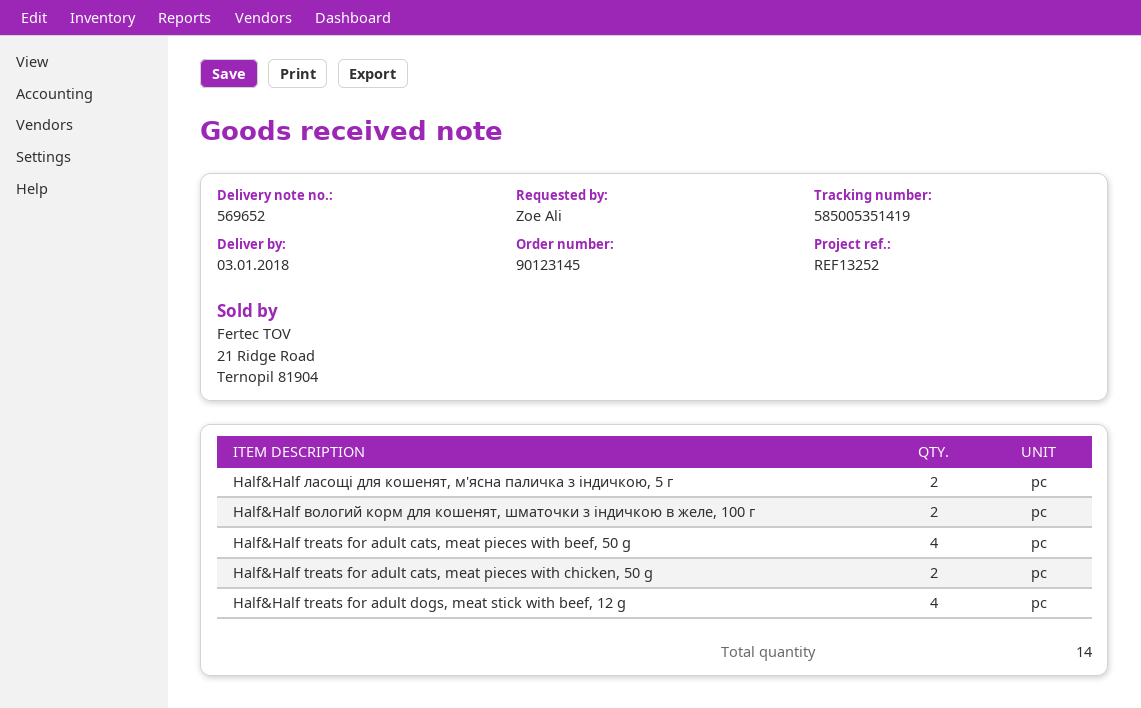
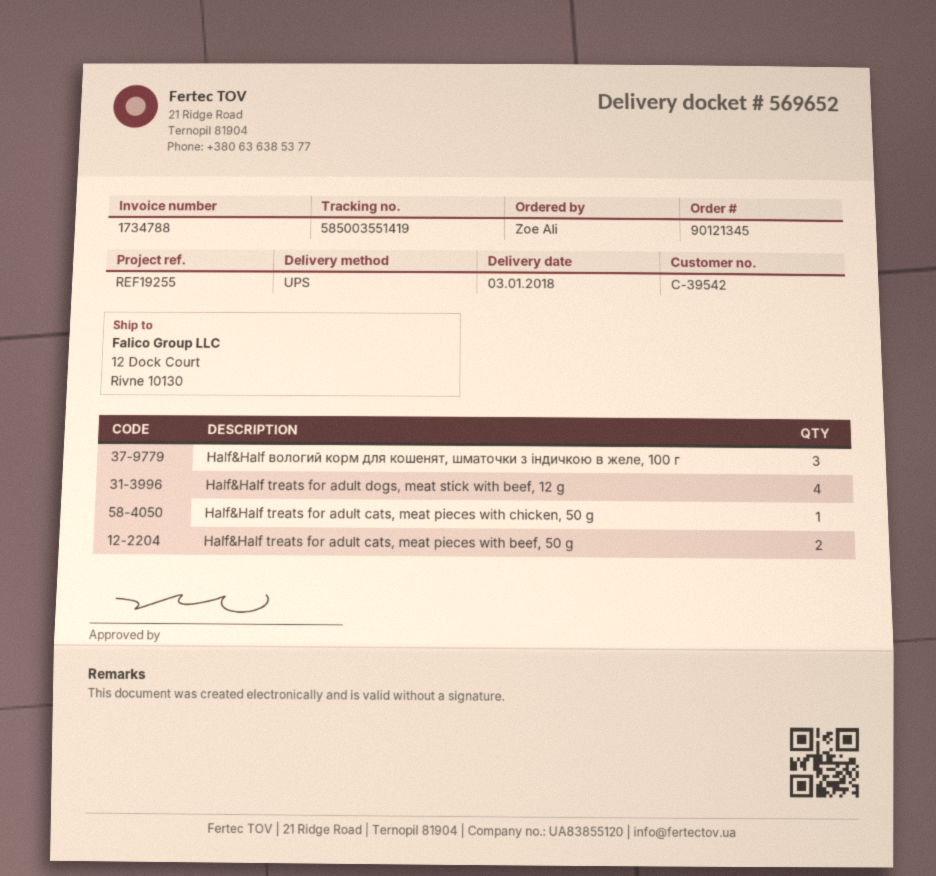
order number: 90123145 -> 90121345
reference: REF13252 -> REF19255
tracking number: 585005351419 -> 585003551419
Half&Half ласощі для кошенят, м'ясна паличка з індичкою, 5 г: 2 -> none
Half&Half вологий корм для кошенят, шматочки з індичкою в желе, 100 г: 2 -> 3
Half&Half treats for adult cats, meat pieces with beef, 50 g: 4 -> 2
Half&Half treats for adult cats, meat pieces with chicken, 50 g: 2 -> 1

